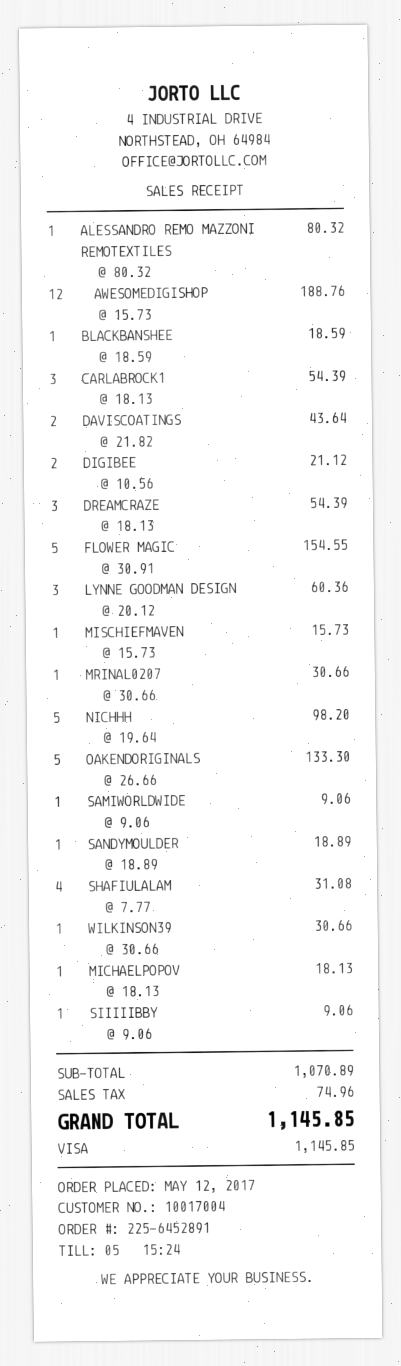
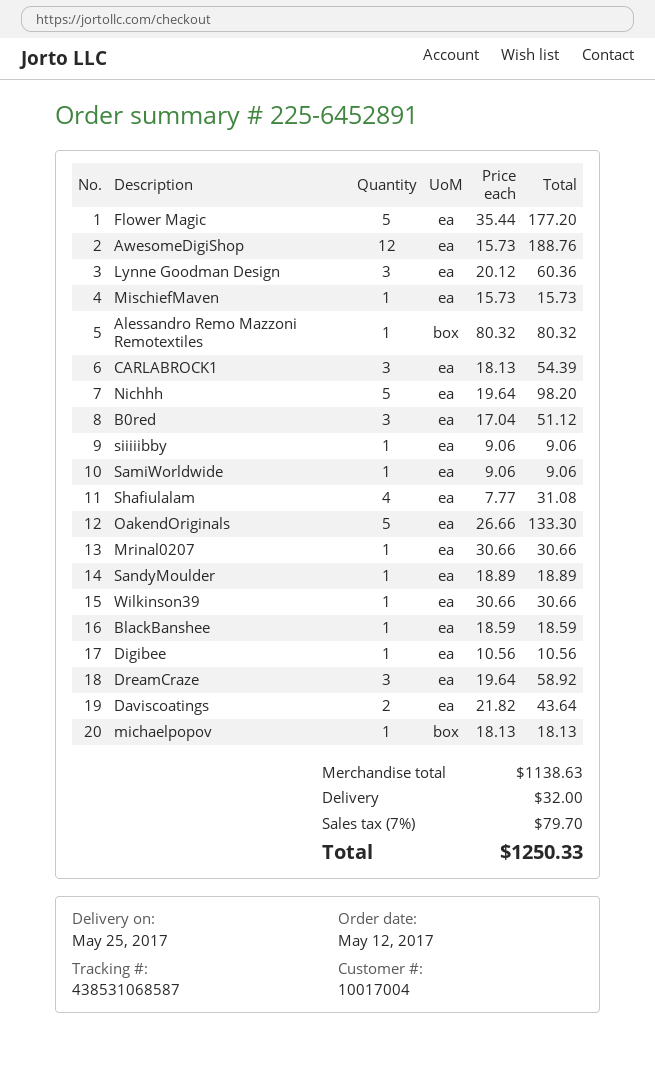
DIGIBEE: 2 x 10.56 = 21.12 -> 1 x 10.56 = 10.56
DREAMCRAZE: 3 x 18.13 = 54.39 -> 3 x 19.64 = 58.92
FLOWER MAGIC: 5 x 30.91 = 154.55 -> 5 x 35.44 = 177.20
B0red: none -> 3 x 17.04 = 51.12
subtotal: 1070.89 -> 1138.63
shipping: none -> 32.00
tax: 74.96 -> 79.70
total: 1145.85 -> 1250.33

